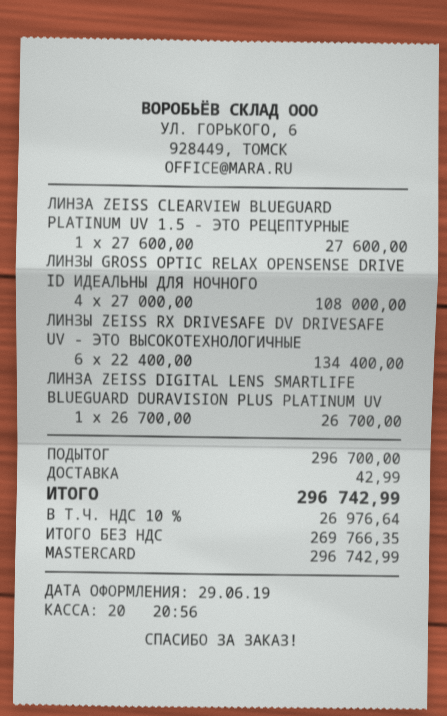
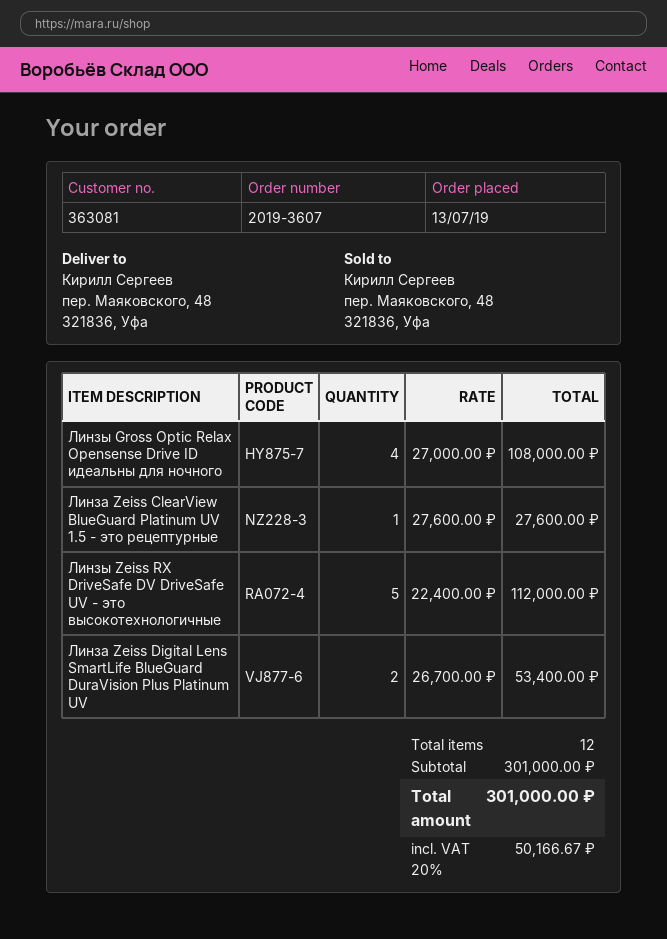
order date: 2019-06-29 -> 2019-07-13
ЛИНЗЫ ZEISS RX DRIVESAFE DV DRIVESAFE UV - ЭТО ВЫСОКОТЕХНОЛОГИЧНЫЕ: 6 x 22400.00 = 134400.00 -> 5 x 22400.00 = 112000.00
ЛИНЗА ZEISS DIGITAL LENS SMARTLIFE BLUEGUARD DURAVISION PLUS PLATINUM UV: 1 x 26700.00 = 26700.00 -> 2 x 26700.00 = 53400.00
subtotal: 296700.00 -> 301000.00
shipping: 42.99 -> none
tax: 10% = 26976.64 -> 20% = 50166.67
total: 296742.99 -> 301000.00

